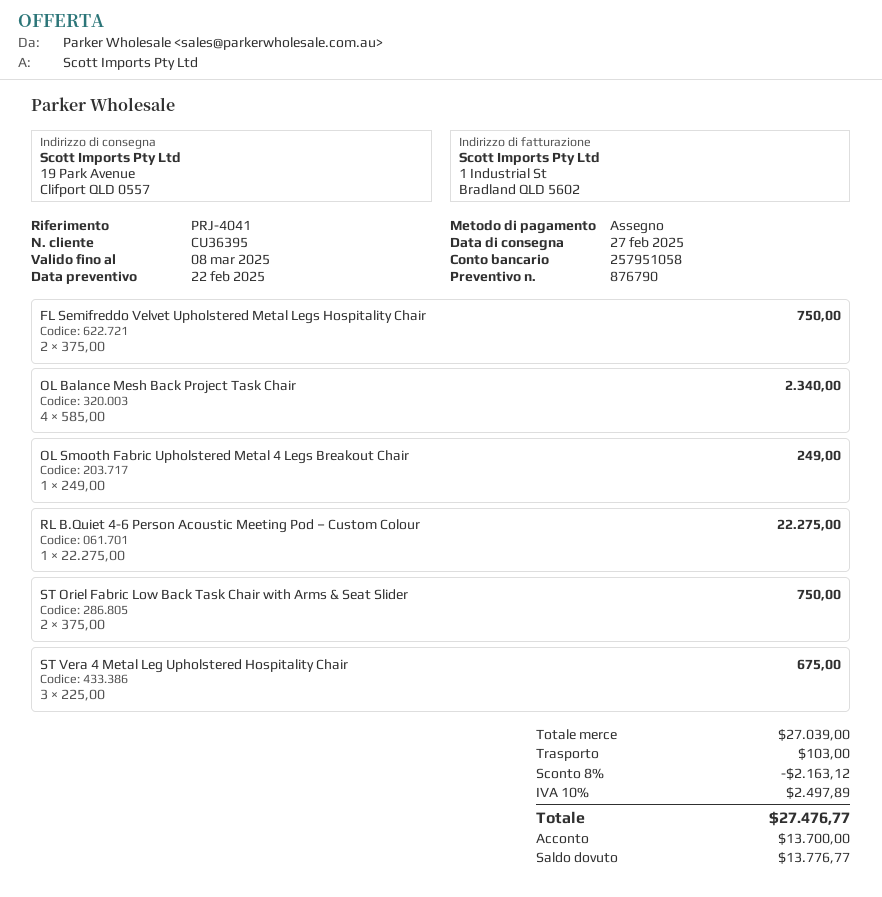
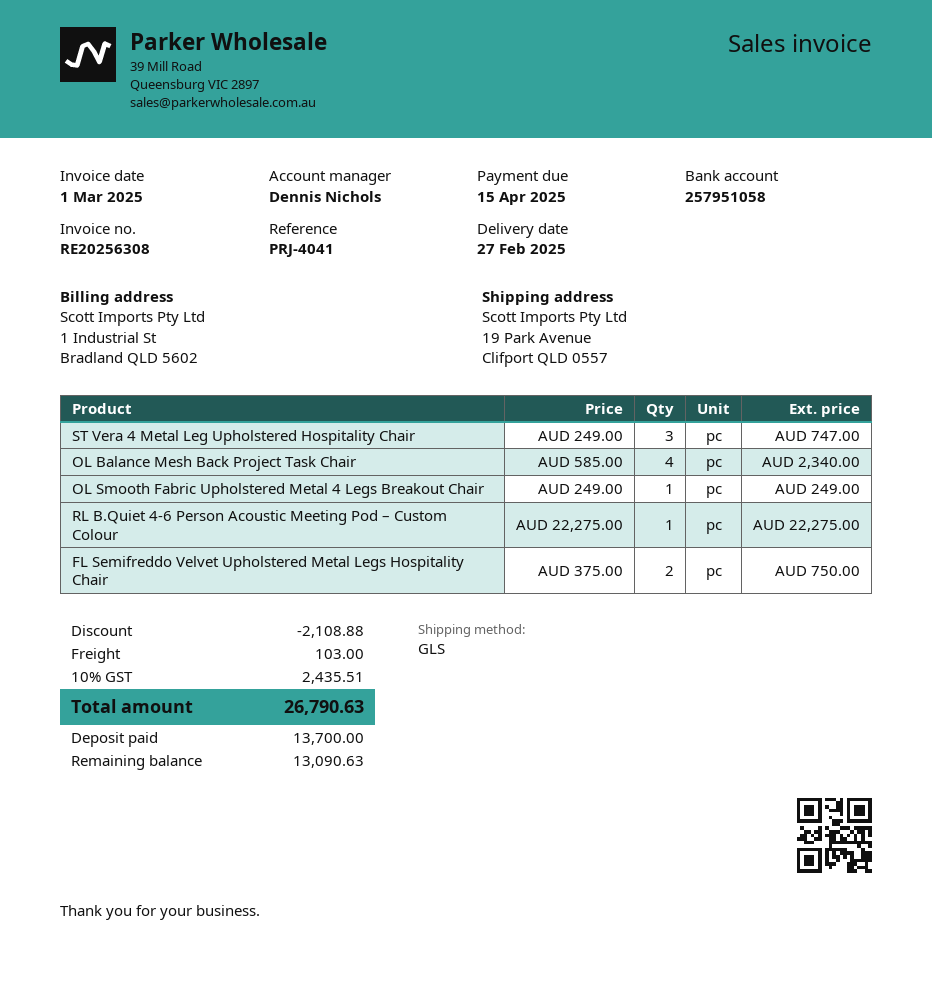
ST Oriel Fabric Low Back Task Chair with Arms & Seat Slider: 2 x 375.00 = 750.00 -> none
ST Vera 4 Metal Leg Upholstered Hospitality Chair: 3 x 225.00 = 675.00 -> 3 x 249.00 = 747.00
discount: 2163.12 -> 2108.88
tax: 10% = 2497.89 -> 10% = 2435.51
total: 27476.77 -> 26790.63
balance: 13776.77 -> 13090.63

